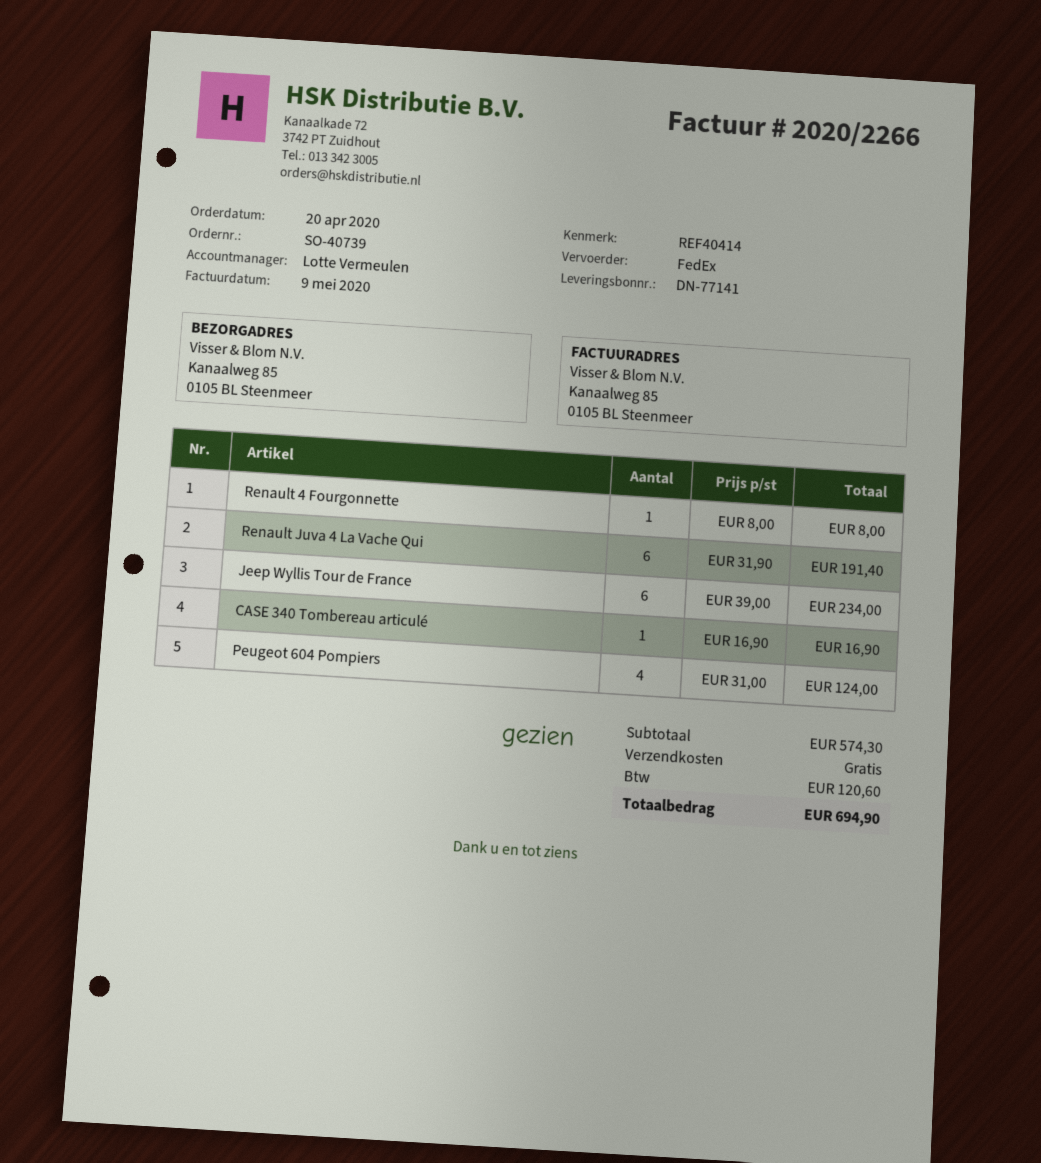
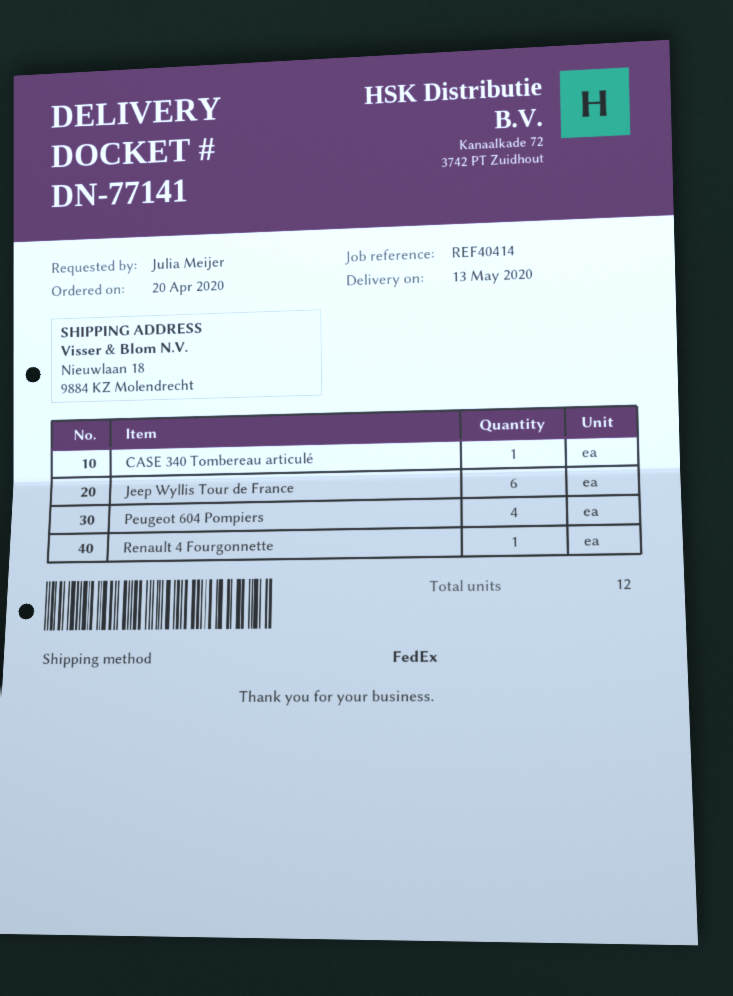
ship to: Kanaalweg 85, 0105 BL Steenmeer -> Nieuwlaan 18, 9884 KZ Molendrecht
Renault Juva 4 La Vache Qui: 6 -> none

